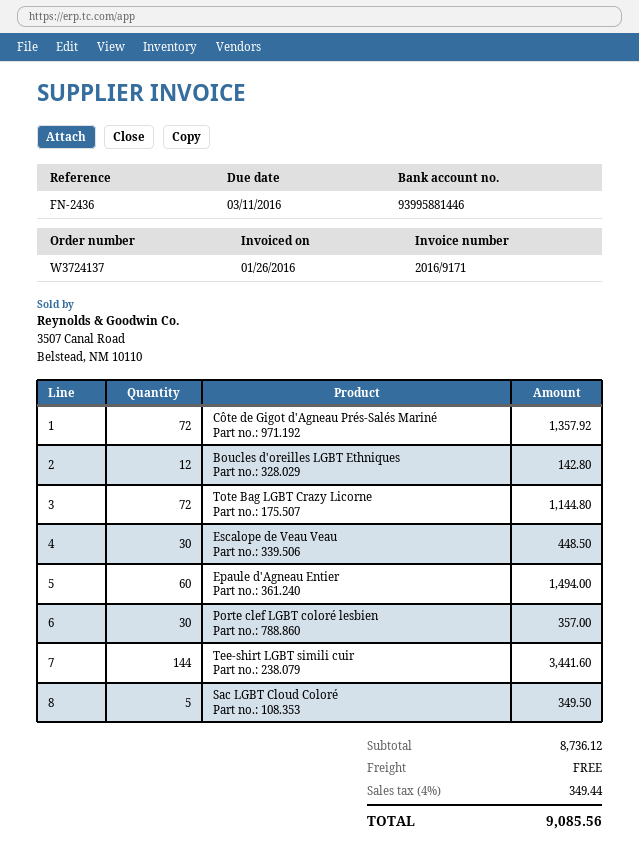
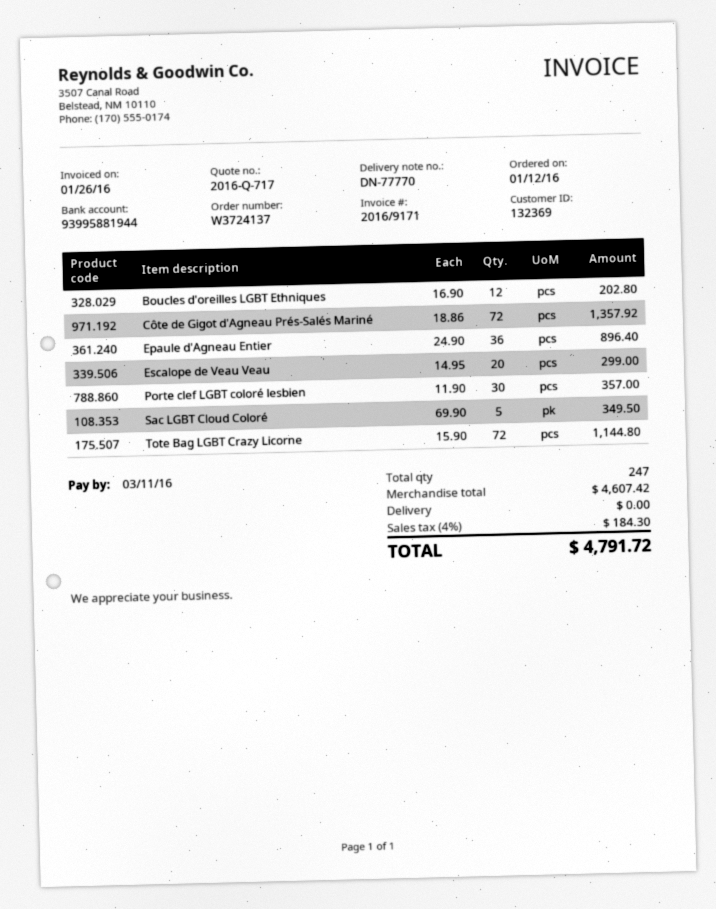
bank account: 93995881446 -> 93995881944
Boucles d'oreilles LGBT Ethniques: 12 for 142.80 -> 12 for 202.80
Escalope de Veau Veau: 30 for 448.50 -> 20 for 299.00
Epaule d'Agneau Entier: 60 for 1494.00 -> 36 for 896.40
Tee-shirt LGBT simili cuir: 144 for 3441.60 -> none
subtotal: 8736.12 -> 4607.42
tax: 4% = 349.44 -> 4% = 184.30
total: 9085.56 -> 4791.72

